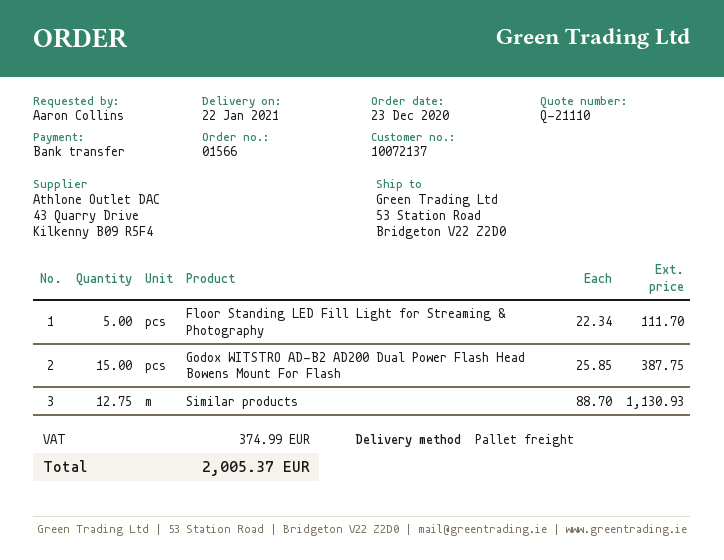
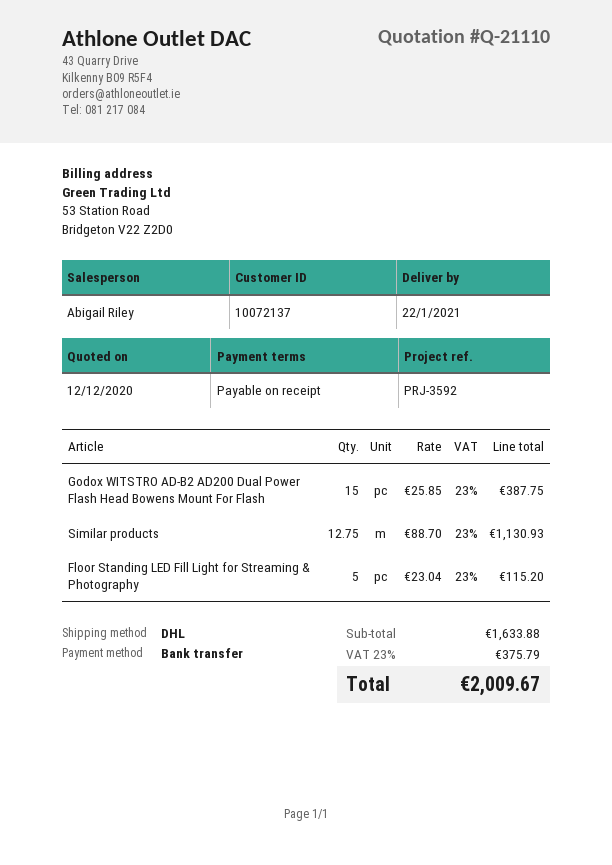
shipping method: pallet freight -> DHL
Floor Standing LED Fill Light for Streaming & Photography: 5 x 22.34 = 111.70 -> 5 x 23.04 = 115.20
tax: 374.99 -> 375.79
total: 2005.37 -> 2009.67

